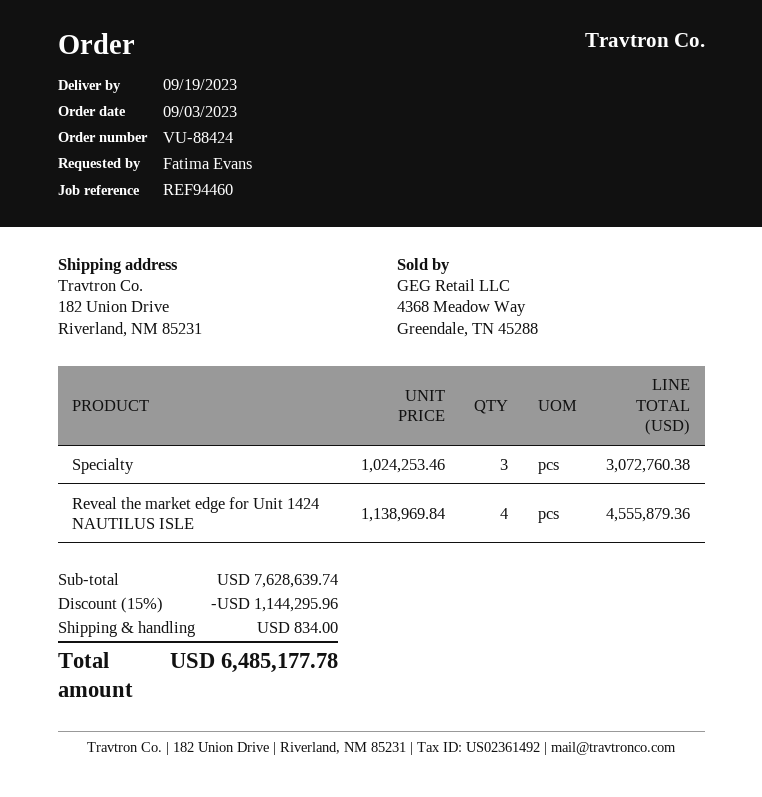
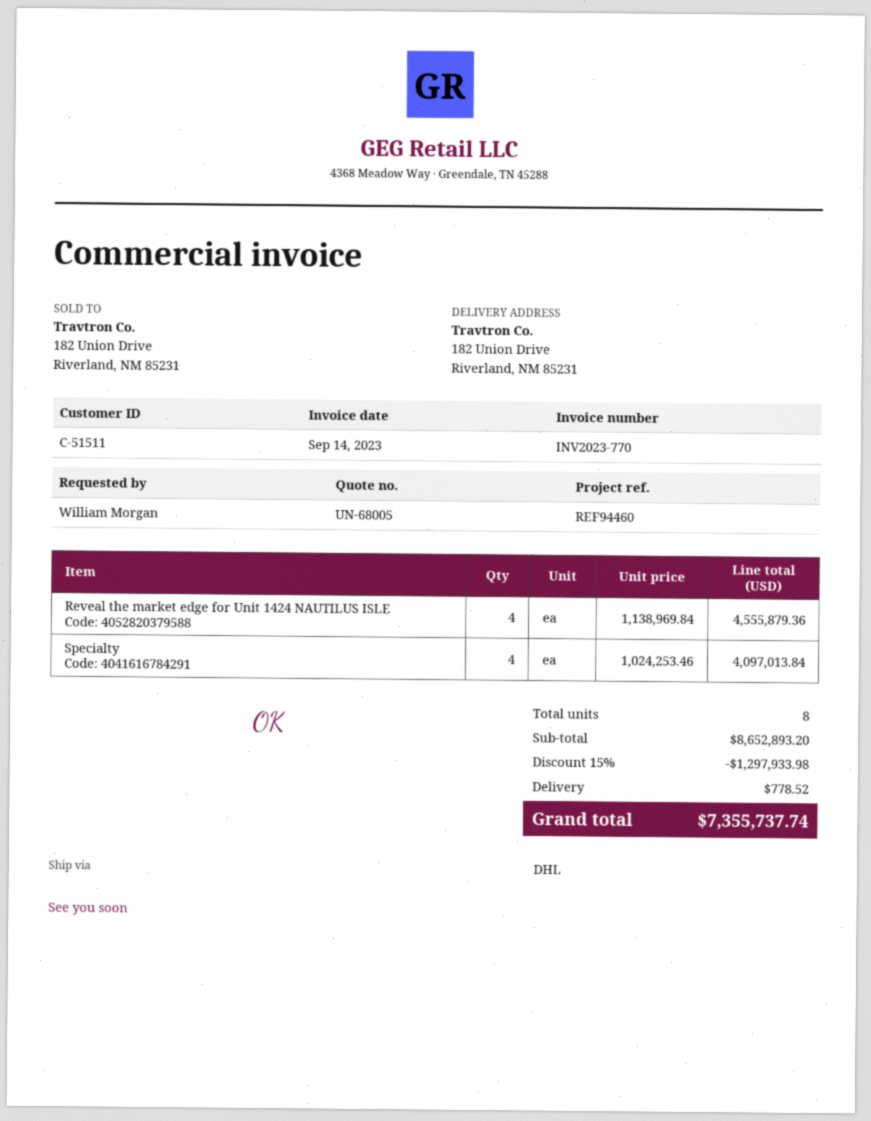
ordered by: Fatima Evans -> William Morgan
Specialty: 3 x 1024253.46 = 3072760.38 -> 4 x 1024253.46 = 4097013.84
subtotal: 7628639.74 -> 8652893.20
discount: 15% = 1144295.96 -> 15% = 1297933.98
shipping: 834.00 -> 778.52
total: 6485177.78 -> 7355737.74

